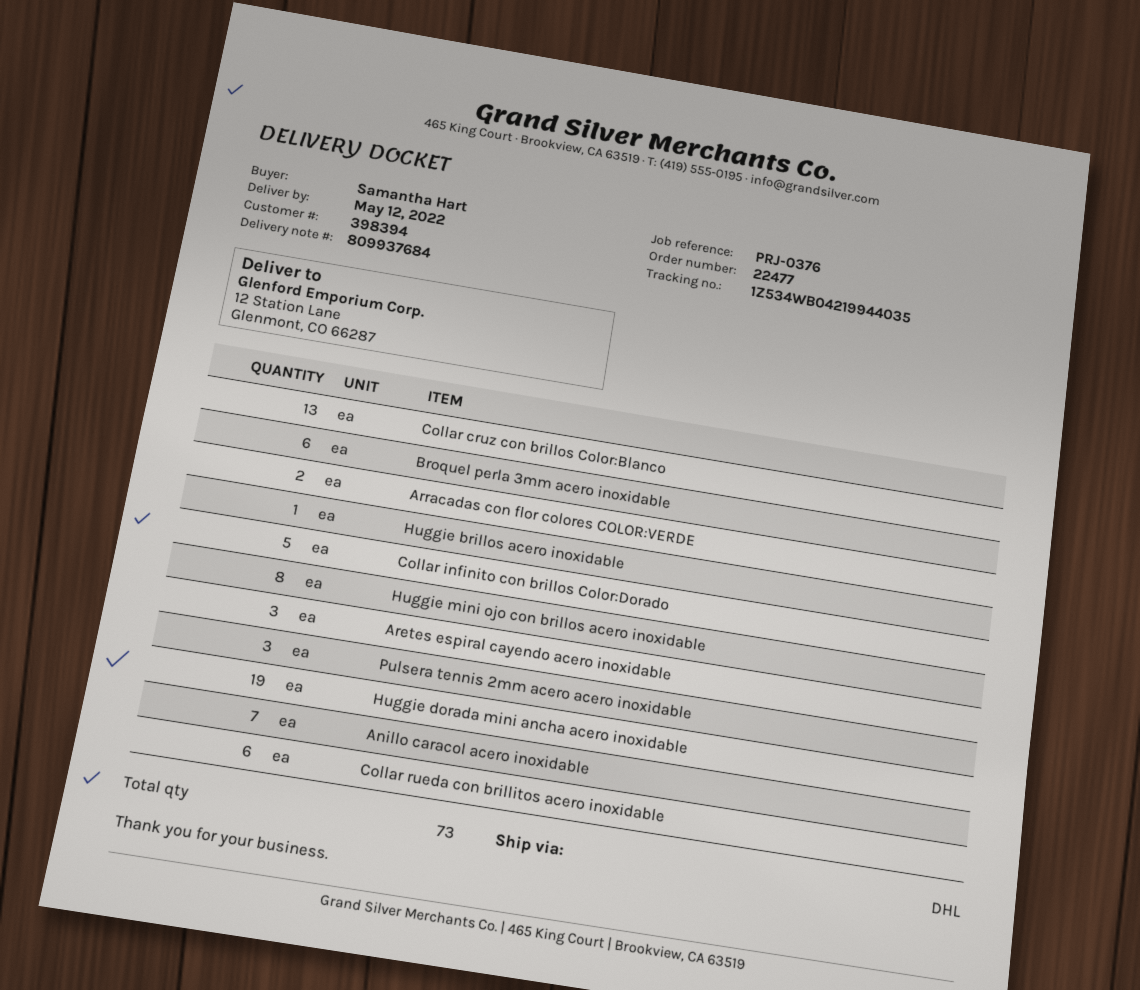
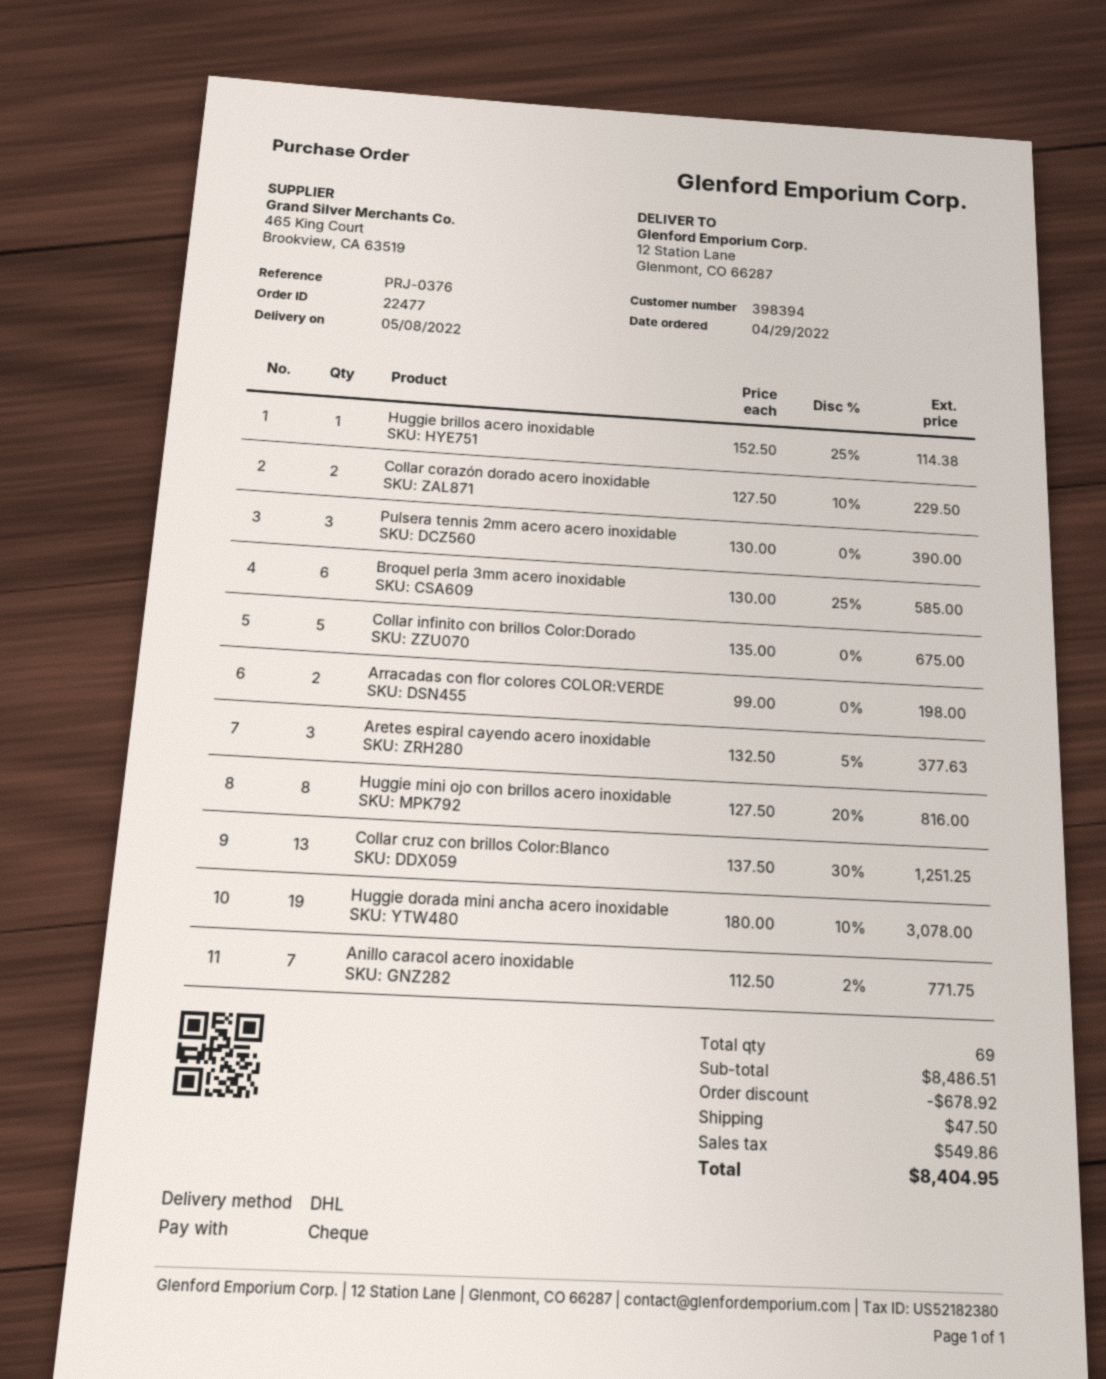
delivery date: 2022-05-12 -> 2022-05-08
Collar rueda con brillitos acero inoxidable: 6 -> none
Collar corazón dorado acero inoxidable: none -> 2
total quantity: 73 -> 69

